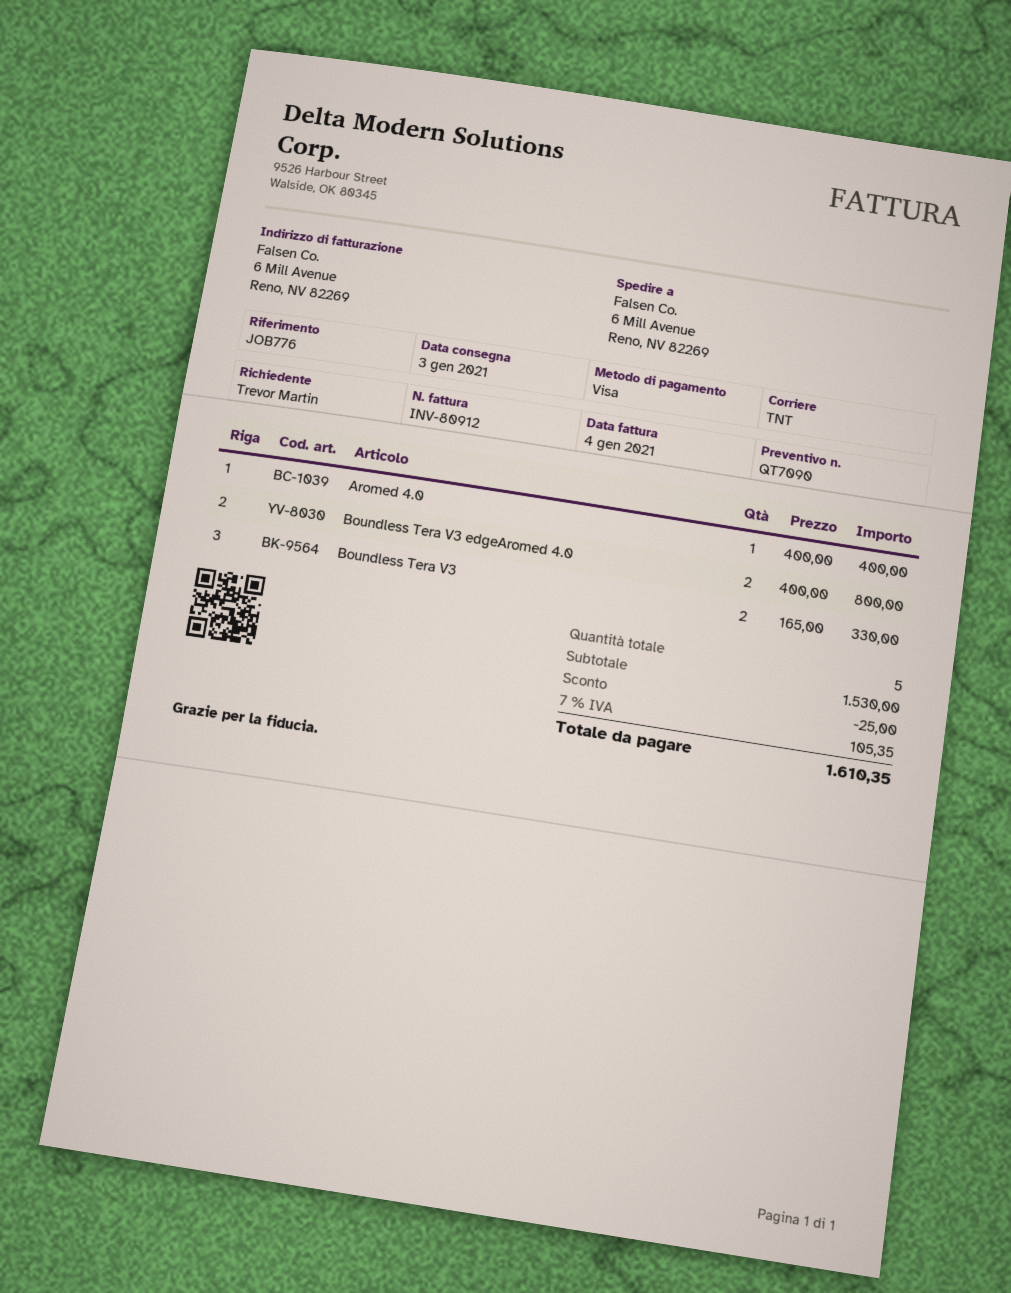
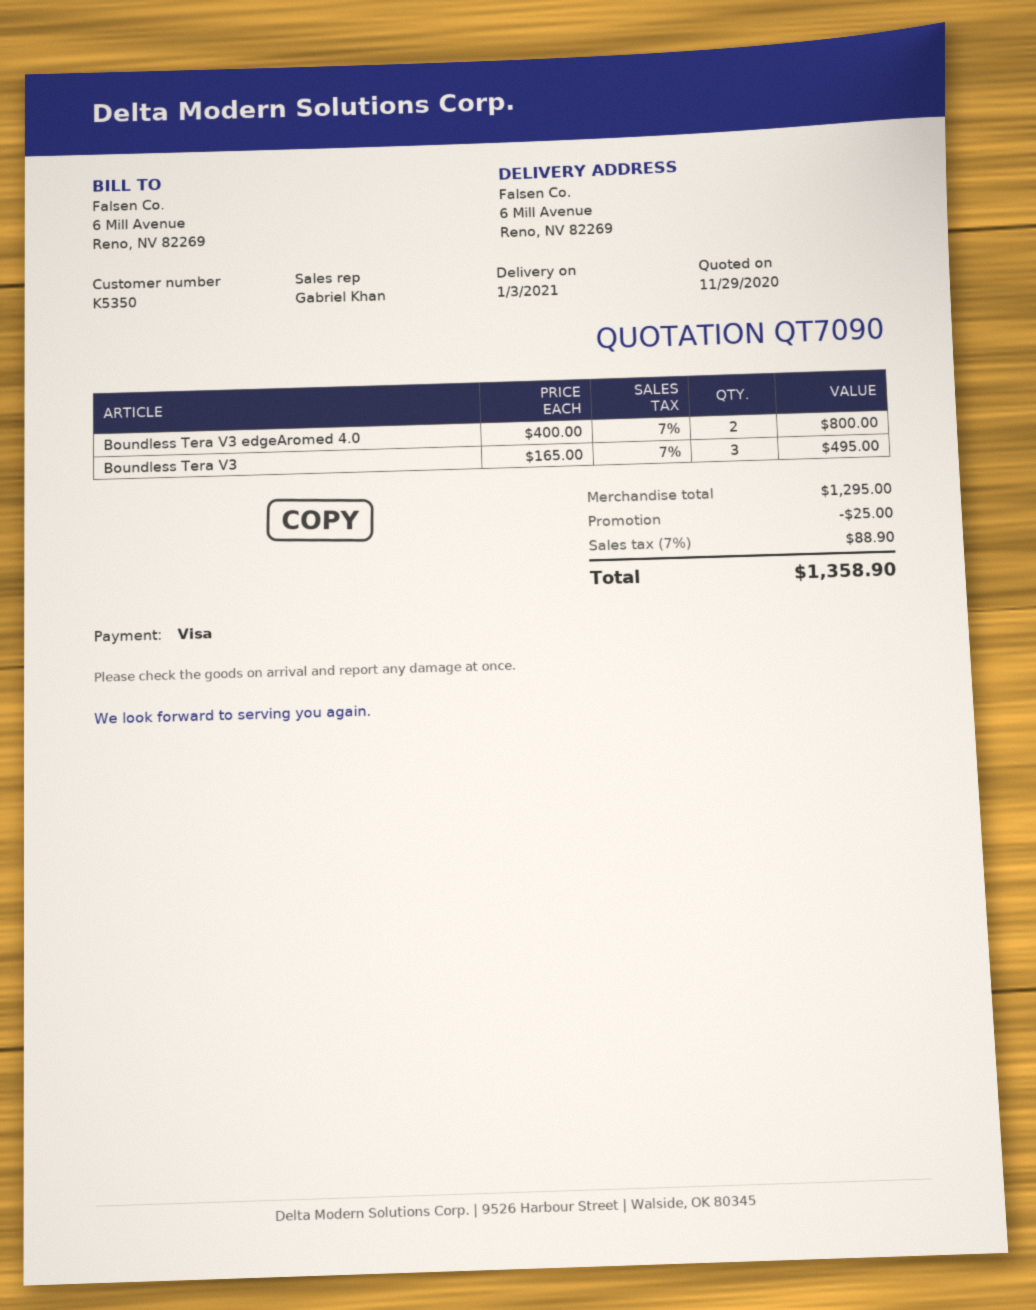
Aromed 4.0: 1 x 400.00 = 400.00 -> none
Boundless Tera V3: 2 x 165.00 = 330.00 -> 3 x 165.00 = 495.00
subtotal: 1530.00 -> 1295.00
tax: 7% = 105.35 -> 7% = 88.90
total: 1610.35 -> 1358.90

